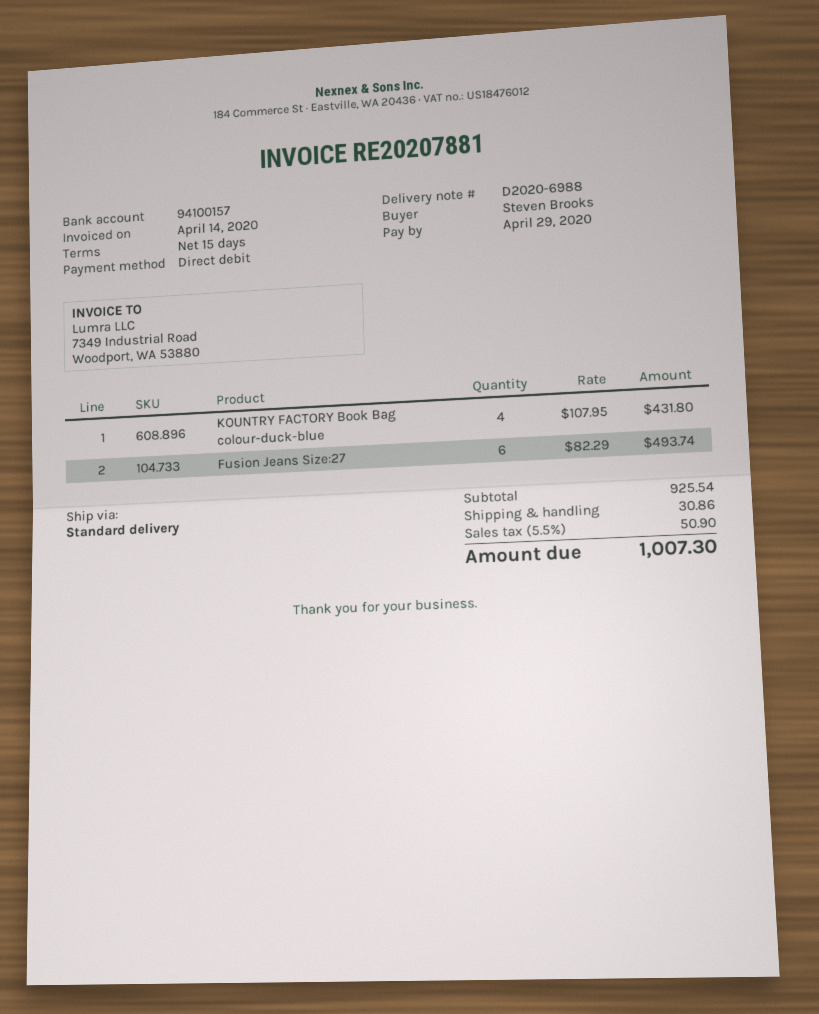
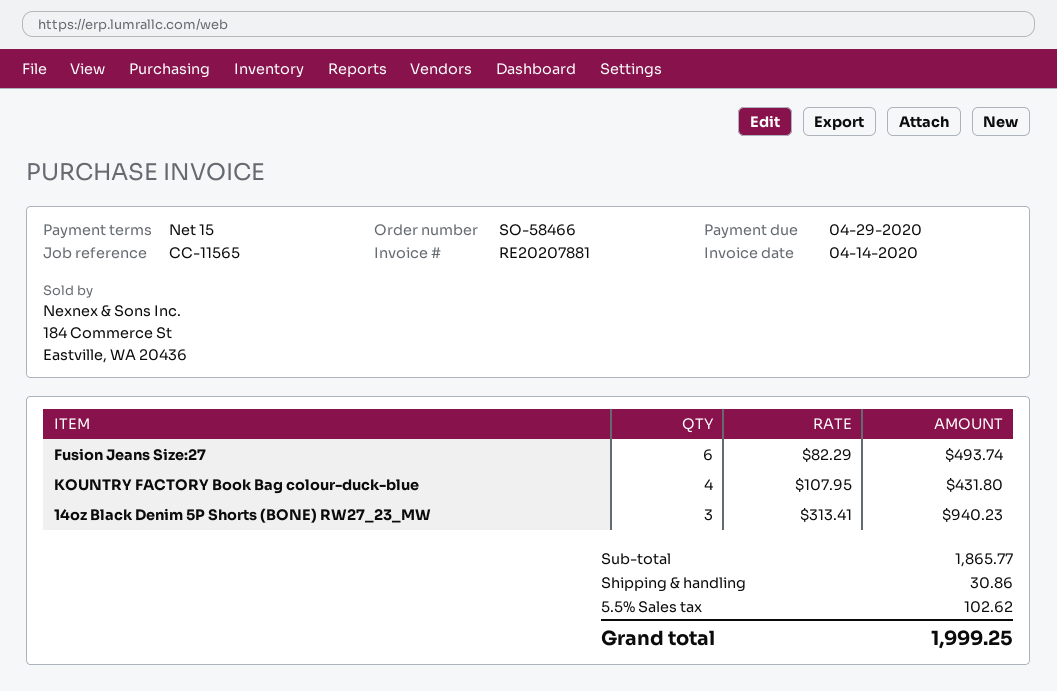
14oz Black Denim 5P Shorts (BONE) RW27_23_MW: none -> 3 x 313.41 = 940.23
subtotal: 925.54 -> 1865.77
tax: 5.5% = 50.90 -> 5.5% = 102.62
total: 1007.30 -> 1999.25

